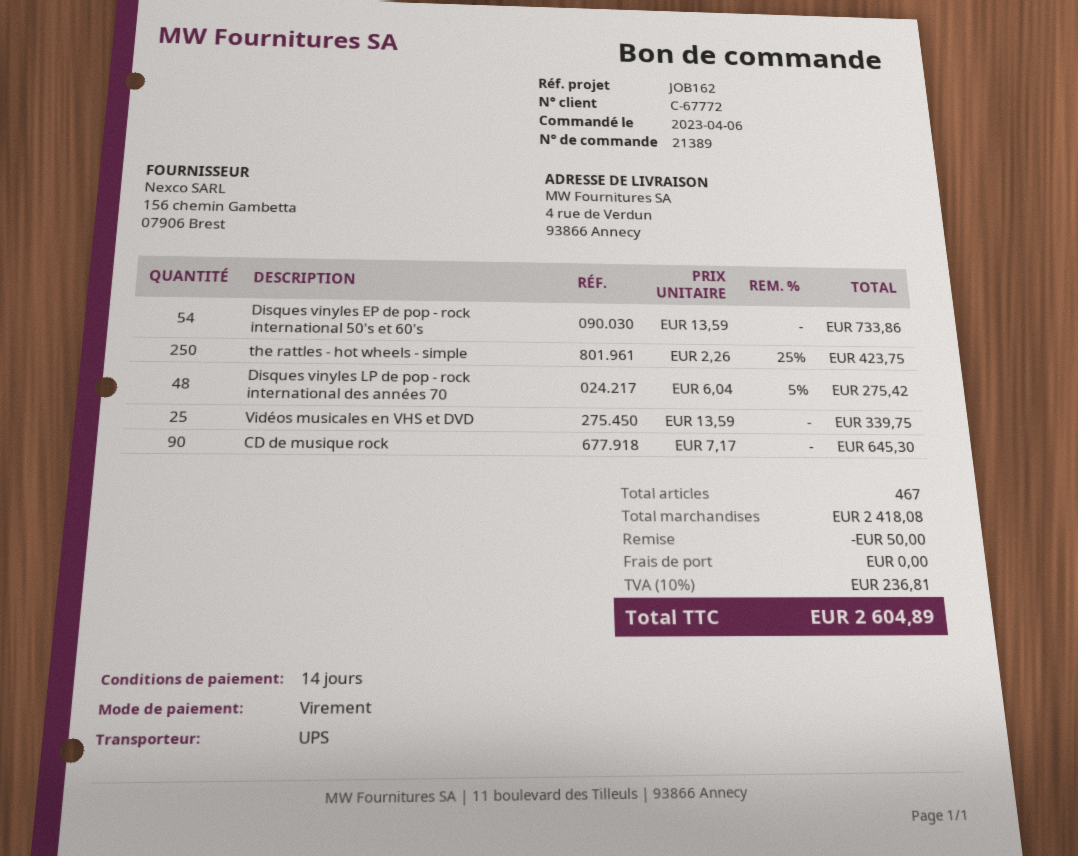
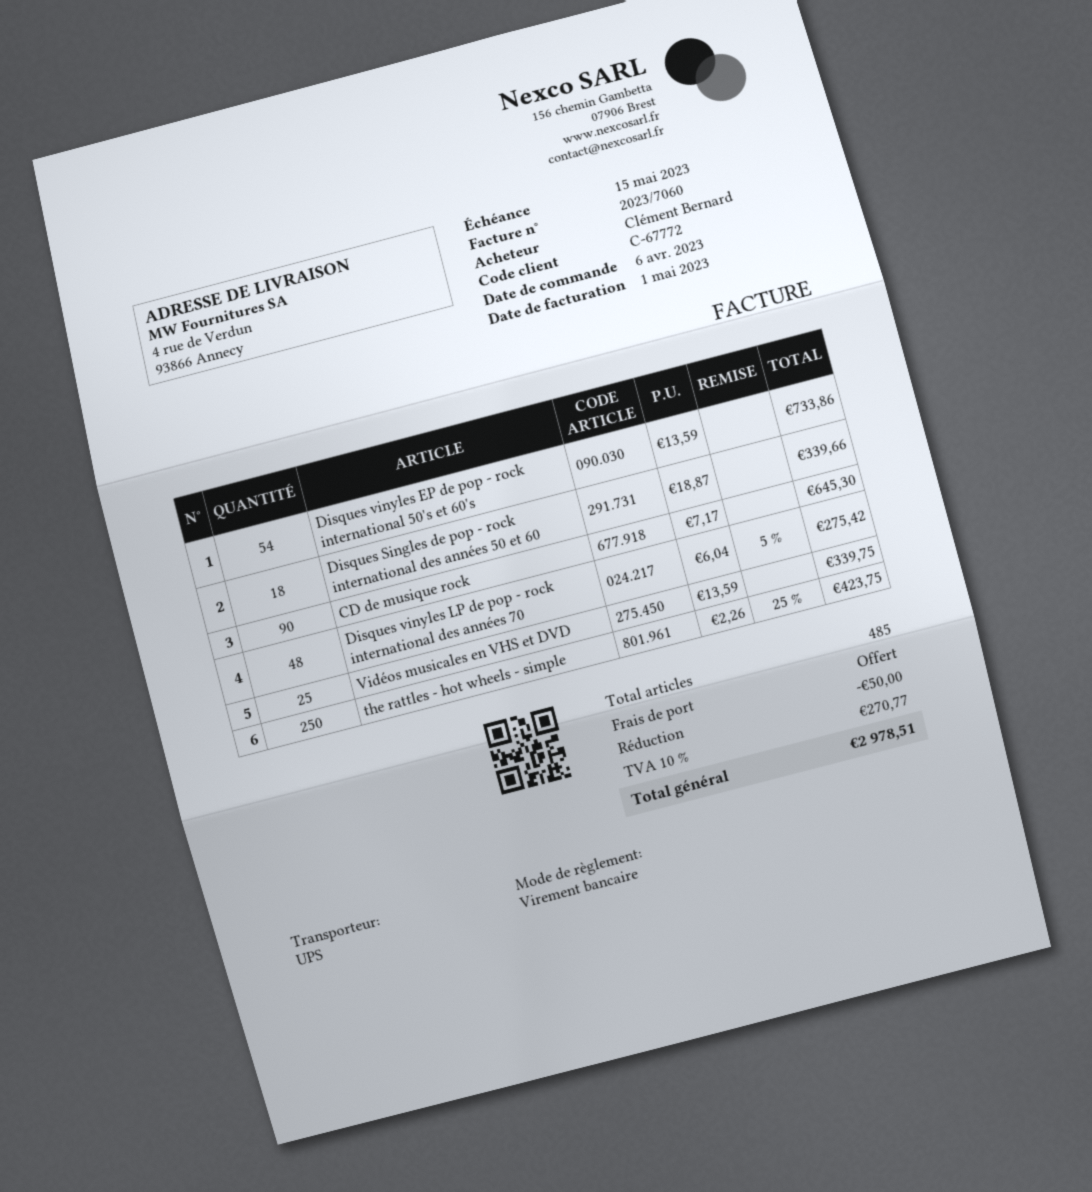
Disques Singles de pop - rock international des années 50 et 60: none -> 18 x 18.87 = 339.66
total quantity: 467 -> 485
tax: 10% = 236.81 -> 10% = 270.77
total: 2604.89 -> 2978.51

